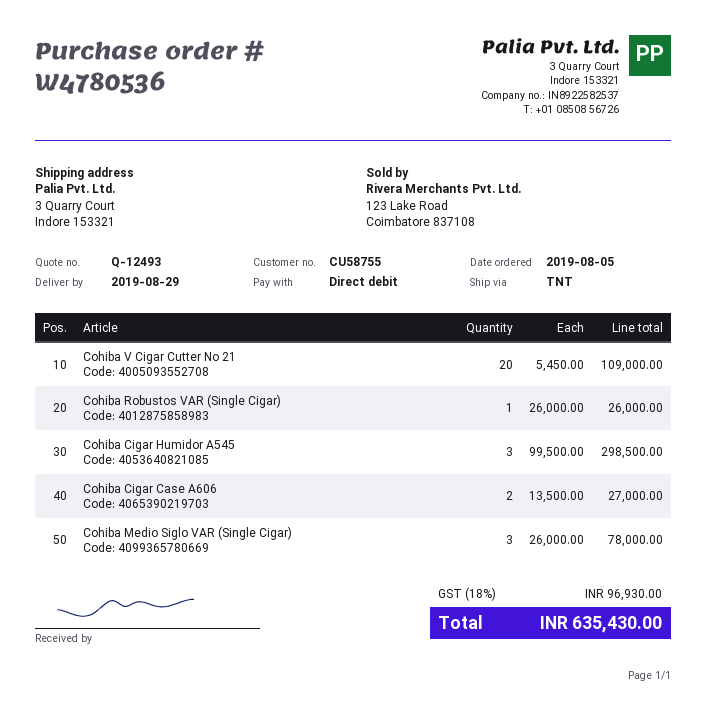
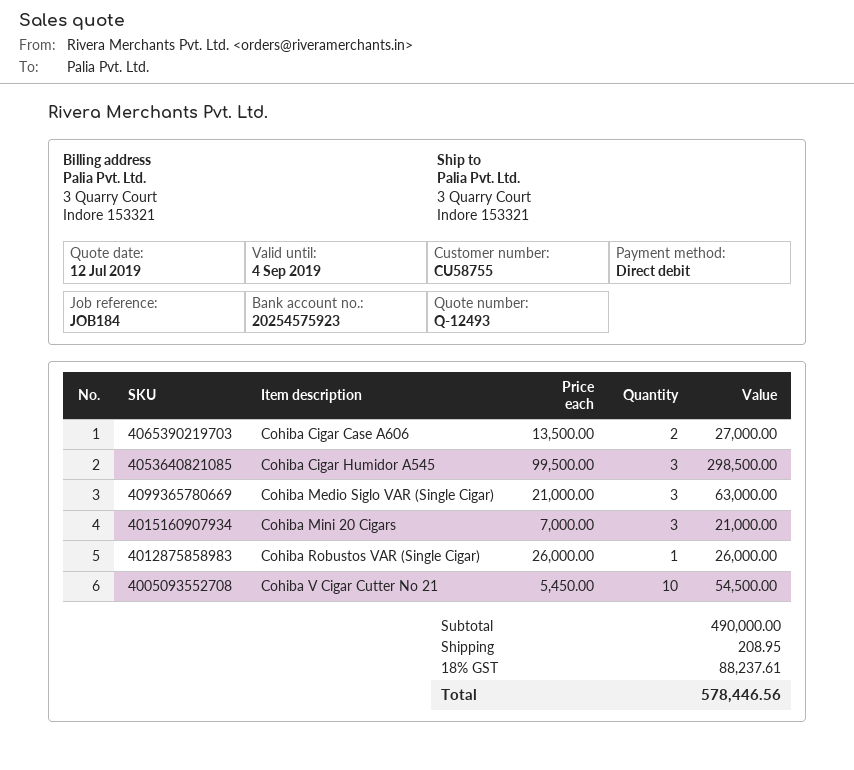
Cohiba V Cigar Cutter No 21: 20 x 5450.00 = 109000.00 -> 10 x 5450.00 = 54500.00
Cohiba Medio Siglo VAR (Single Cigar): 3 x 26000.00 = 78000.00 -> 3 x 21000.00 = 63000.00
Cohiba Mini 20 Cigars: none -> 3 x 7000.00 = 21000.00
shipping: none -> 208.95
tax: 18% = 96930.00 -> 18% = 88237.61
total: 635430.00 -> 578446.56

